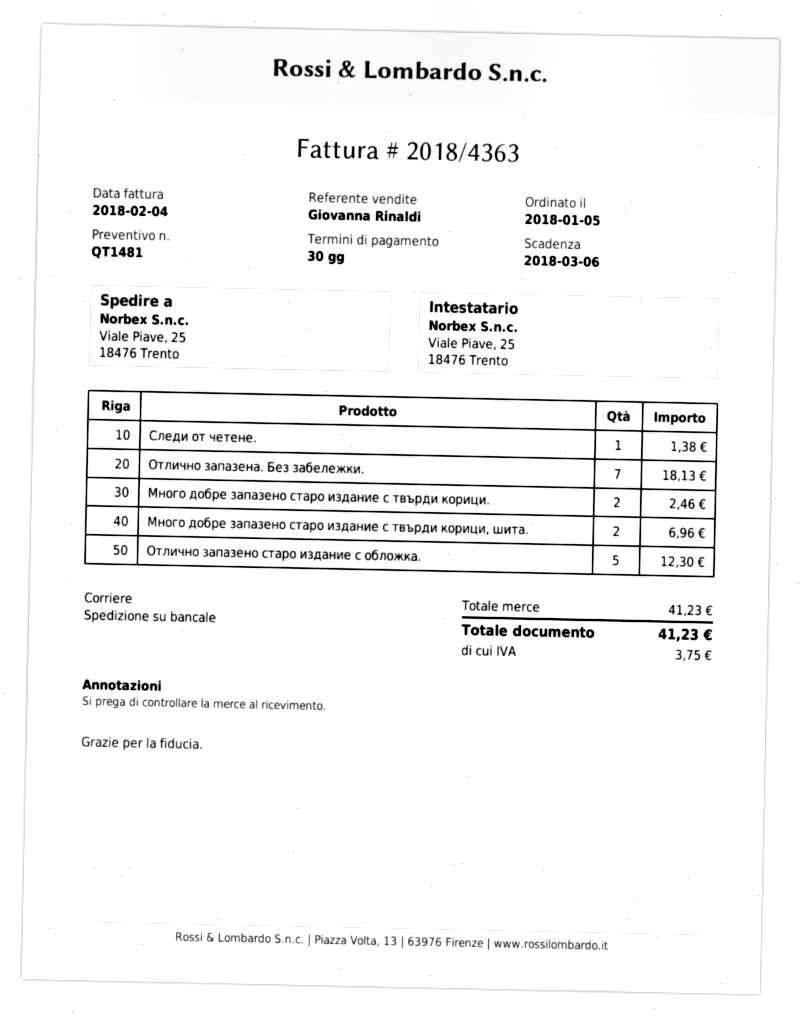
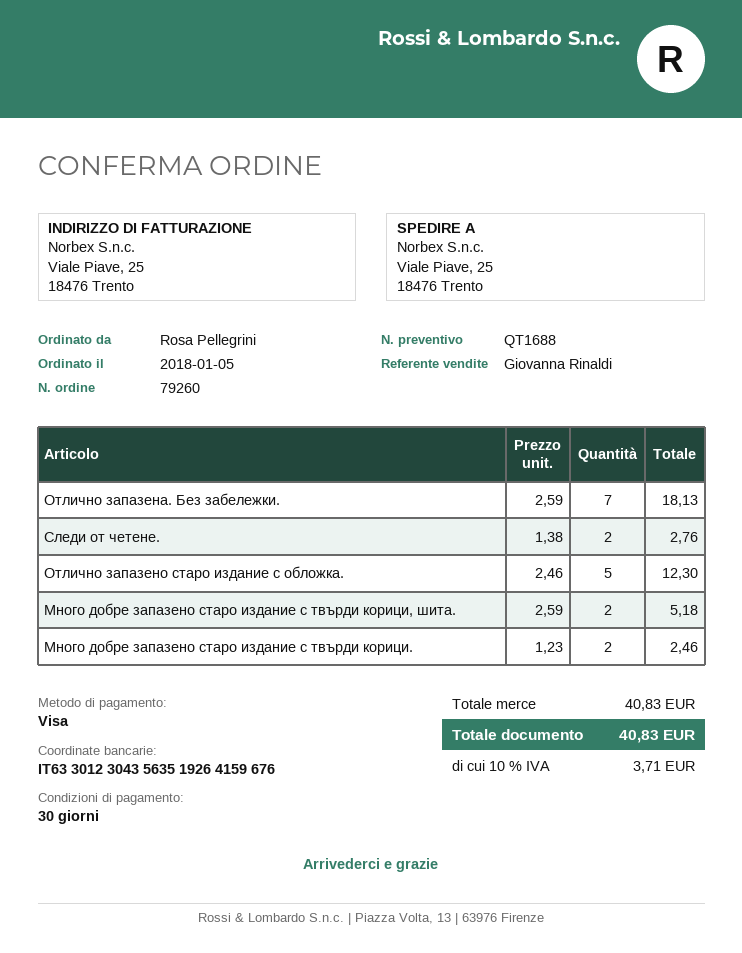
quote number: QT1481 -> QT1688
Следи от четене.: 1 for 1.38 -> 2 for 2.76
Много добре запазено старо издание с твърди корици, шита.: 2 for 6.96 -> 2 for 5.18
subtotal: 41.23 -> 40.83
tax: 3.75 -> 3.71
total: 41.23 -> 40.83

